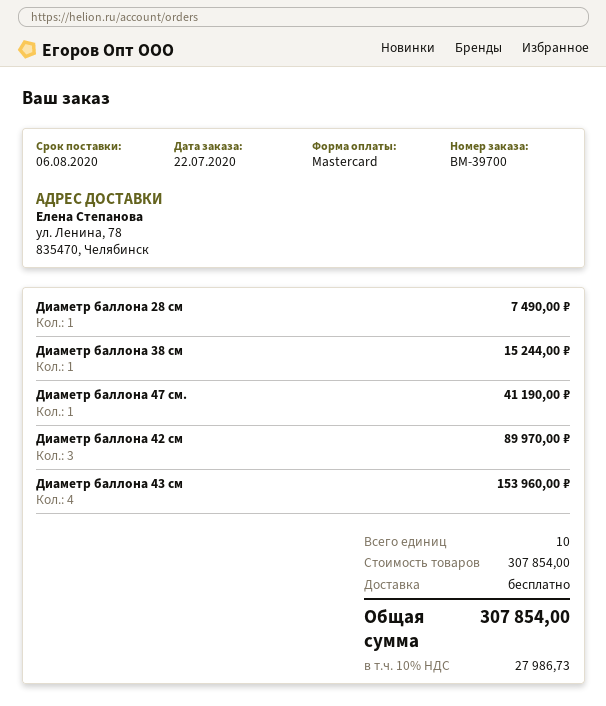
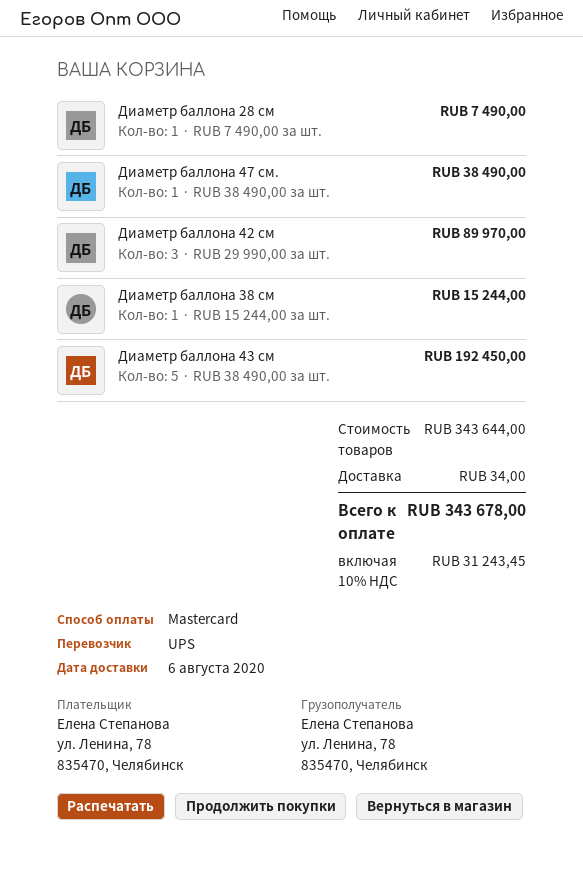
Диаметр баллона 47 см.: 1 for 41190.00 -> 1 for 38490.00
Диаметр баллона 43 см: 4 for 153960.00 -> 5 for 192450.00
subtotal: 307854.00 -> 343644.00
shipping: 0.00 -> 34.00
tax: 10% = 27986.73 -> 10% = 31243.45
total: 307854.00 -> 343678.00

